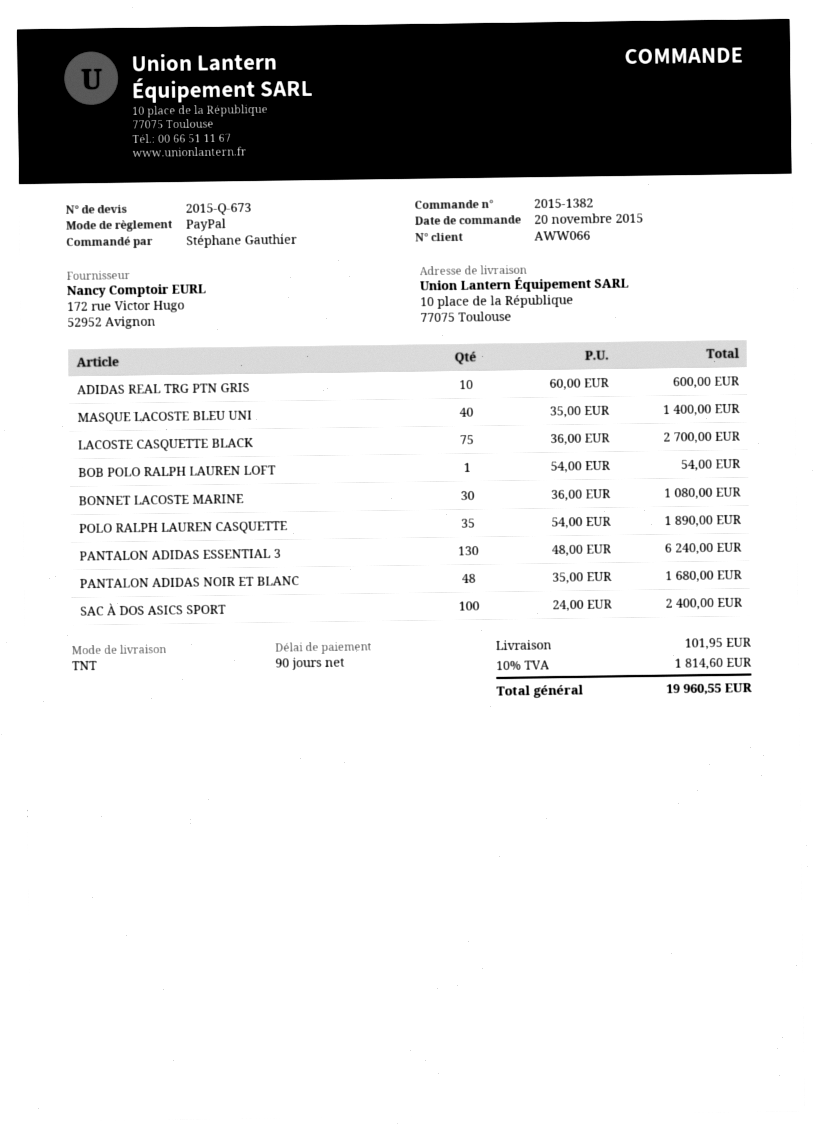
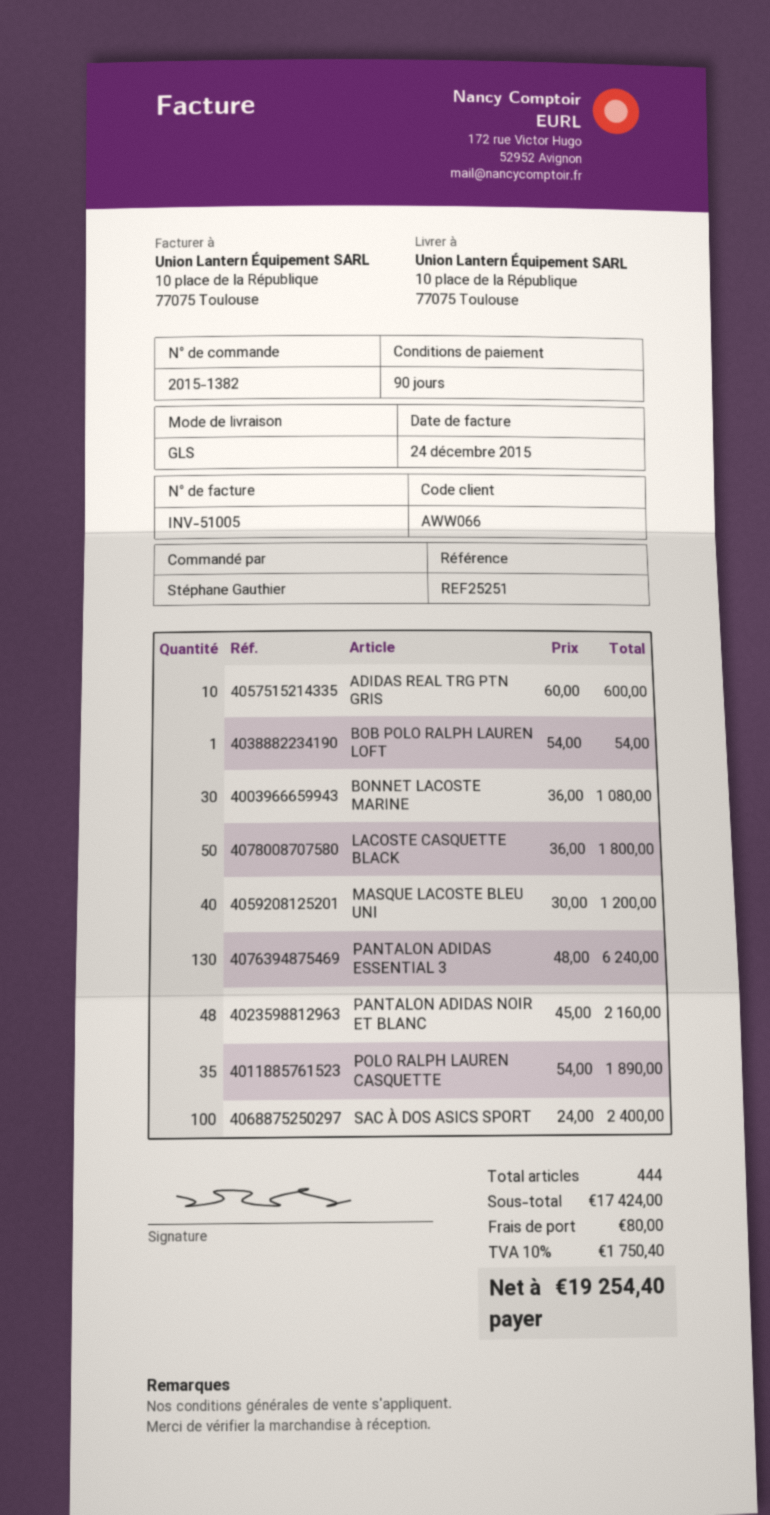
shipping method: TNT -> GLS
MASQUE LACOSTE BLEU UNI: 40 x 35.00 = 1400.00 -> 40 x 30.00 = 1200.00
LACOSTE CASQUETTE BLACK: 75 x 36.00 = 2700.00 -> 50 x 36.00 = 1800.00
PANTALON ADIDAS NOIR ET BLANC: 48 x 35.00 = 1680.00 -> 48 x 45.00 = 2160.00
shipping: 101.95 -> 80.00
tax: 10% = 1814.60 -> 10% = 1750.40
total: 19960.55 -> 19254.40

